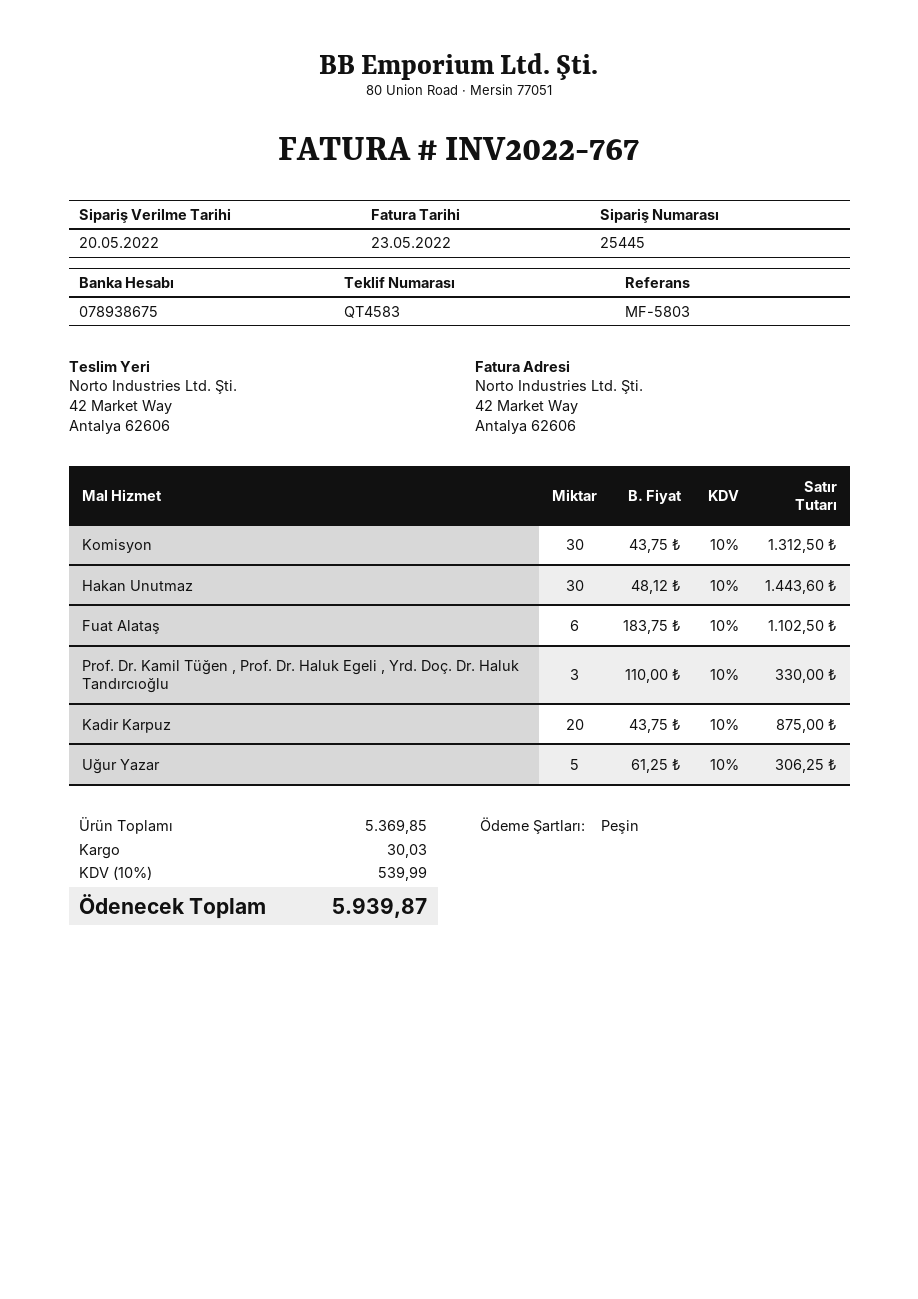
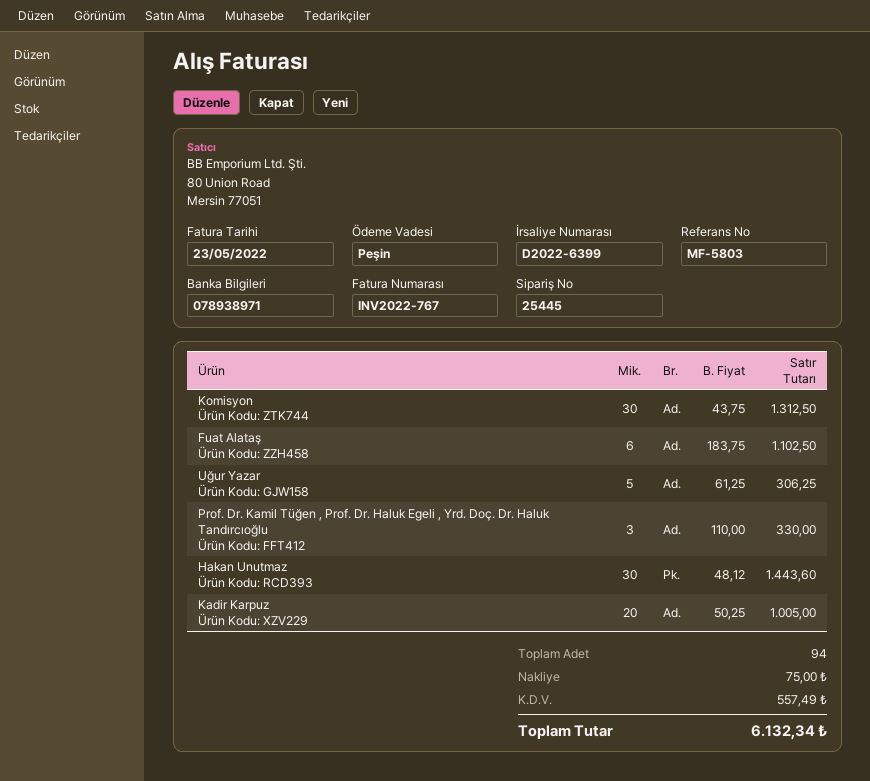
bank account: 078938675 -> 078938971
Kadir Karpuz: 20 x 43.75 = 875.00 -> 20 x 50.25 = 1005.00
shipping: 30.03 -> 75.00
tax: 539.99 -> 557.49
total: 5939.87 -> 6132.34

